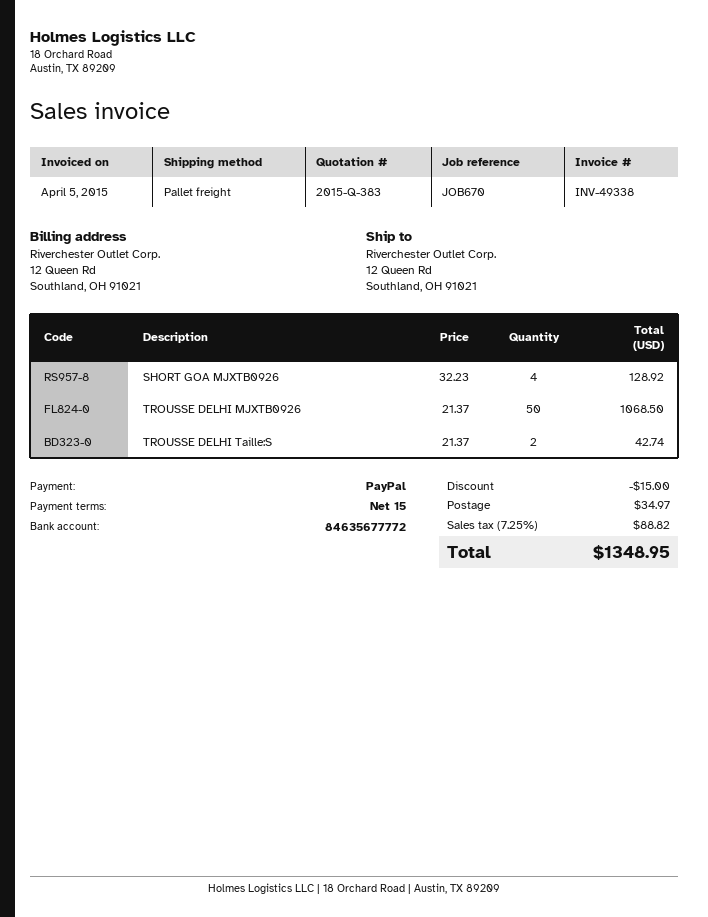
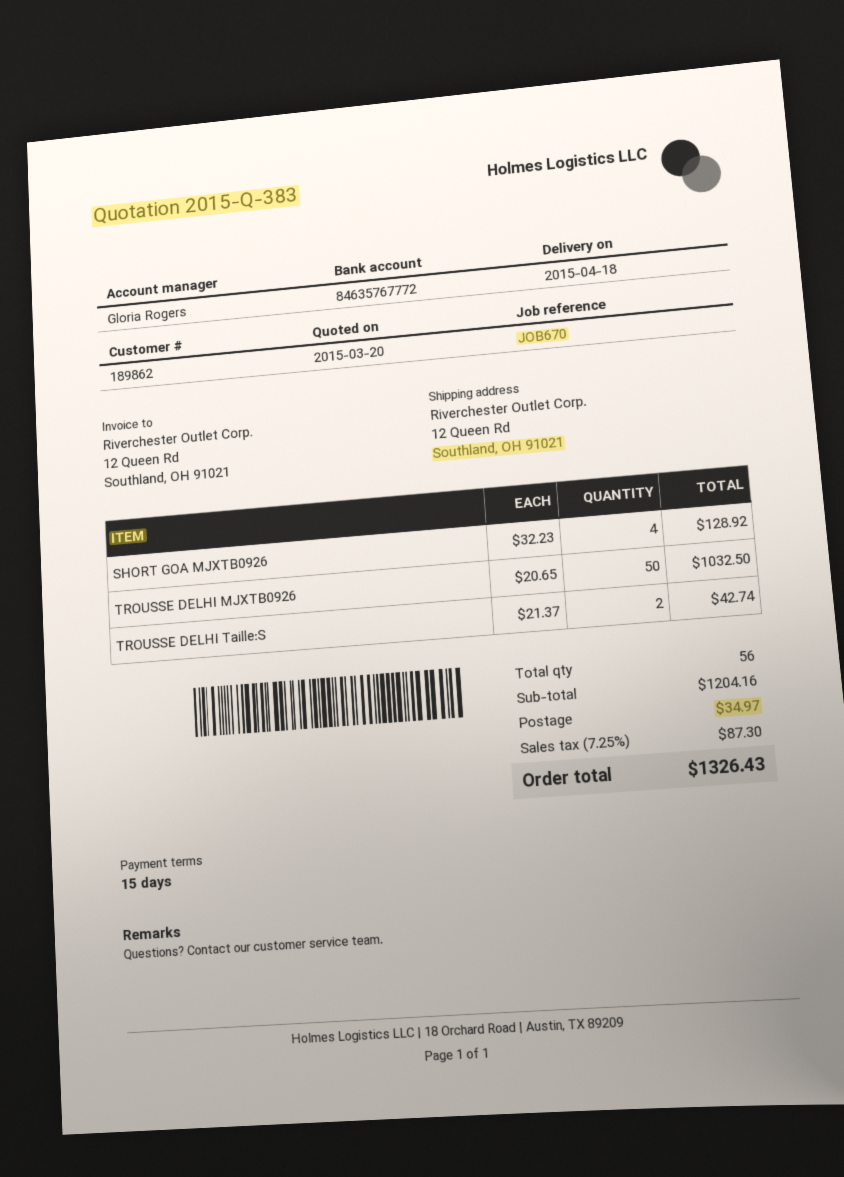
bank account: 84635677772 -> 84635767772
TROUSSE DELHI MJXTB0926: 50 x 21.37 = 1068.50 -> 50 x 20.65 = 1032.50
discount: 15.00 -> none
tax: 7.25% = 88.82 -> 7.25% = 87.30
total: 1348.95 -> 1326.43

